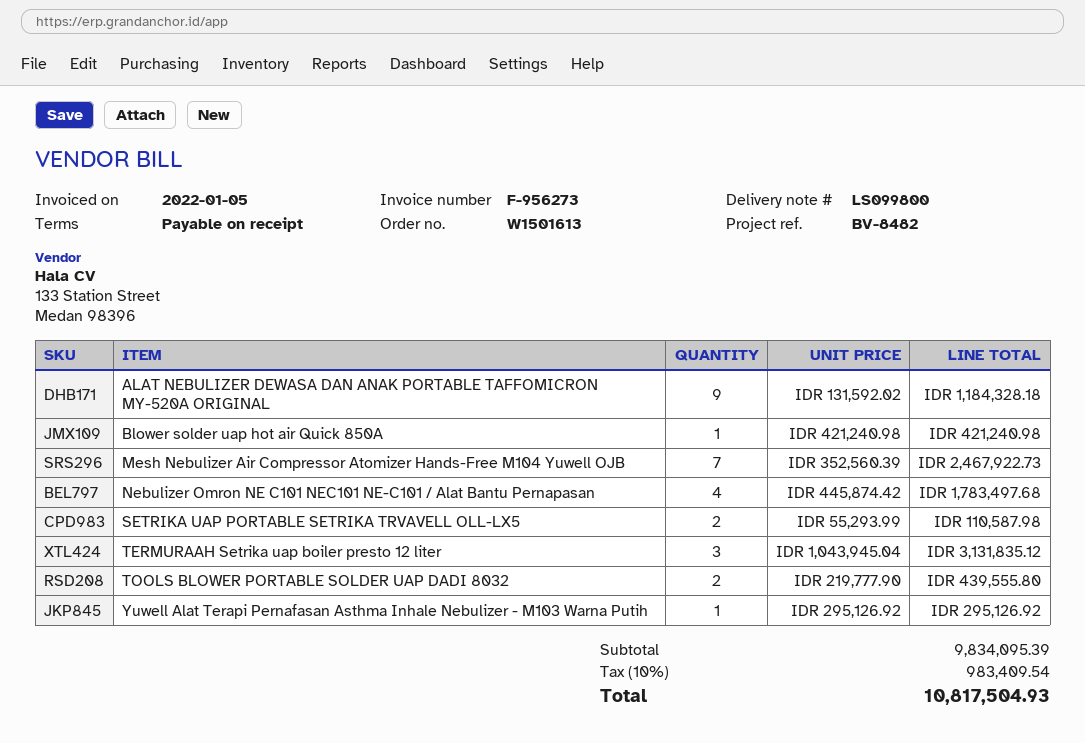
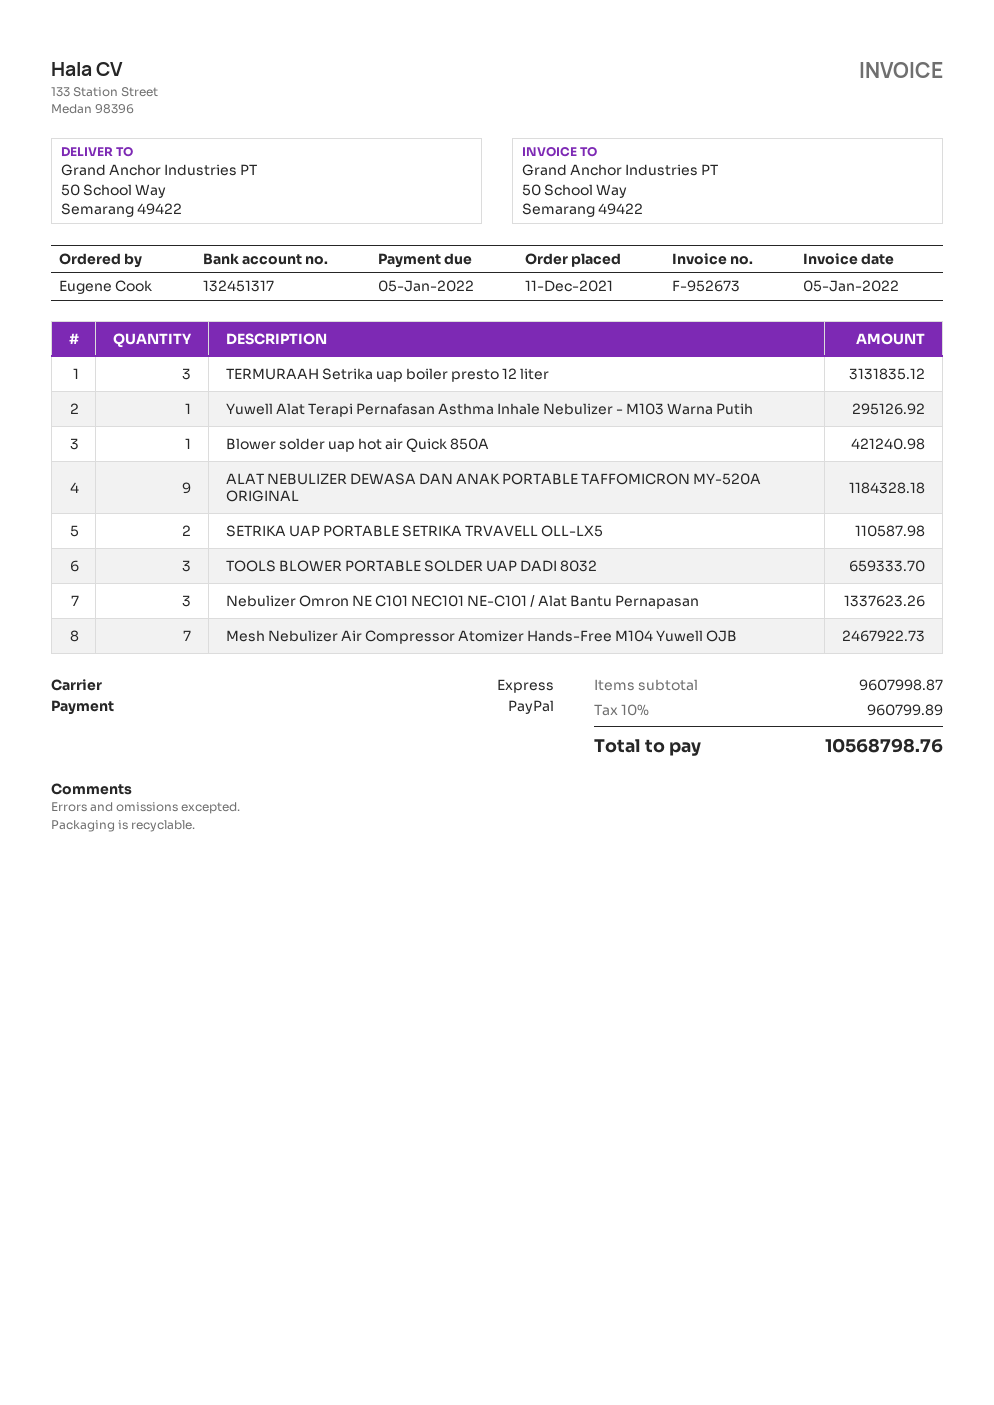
invoice number: F-956273 -> F-952673
Nebulizer Omron NE C101 NEC101 NE-C101 / Alat Bantu Pernapasan: 4 for 1783497.68 -> 3 for 1337623.26
TOOLS BLOWER PORTABLE SOLDER UAP DADI 8032: 2 for 439555.80 -> 3 for 659333.70
subtotal: 9834095.39 -> 9607998.87
tax: 10% = 983409.54 -> 10% = 960799.89
total: 10817504.93 -> 10568798.76

